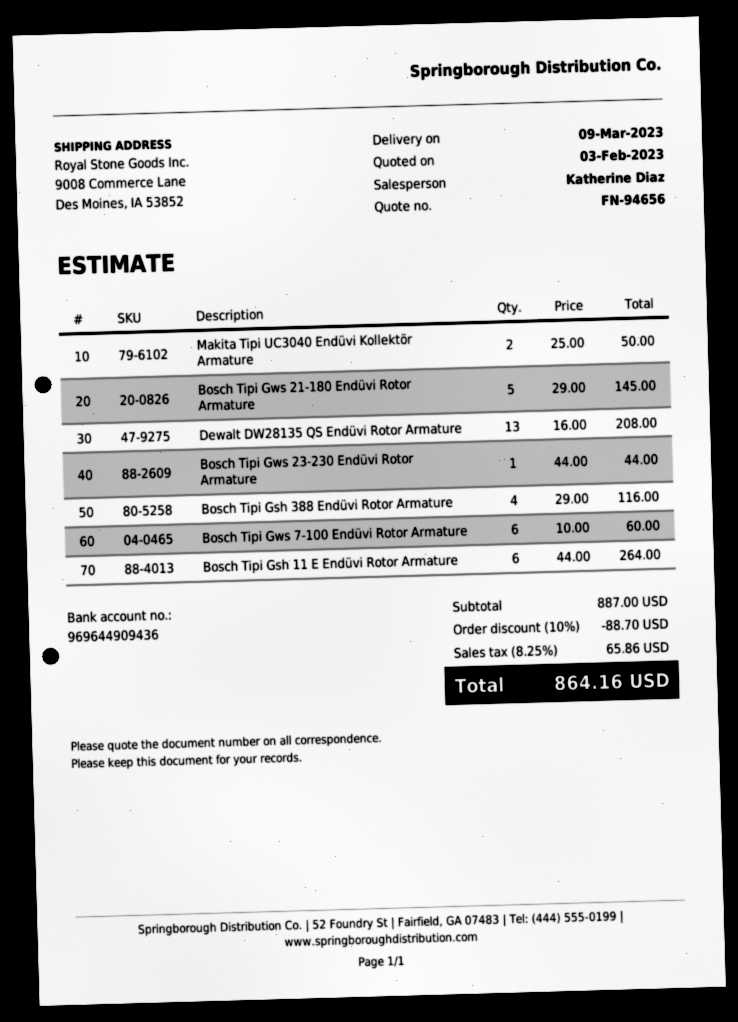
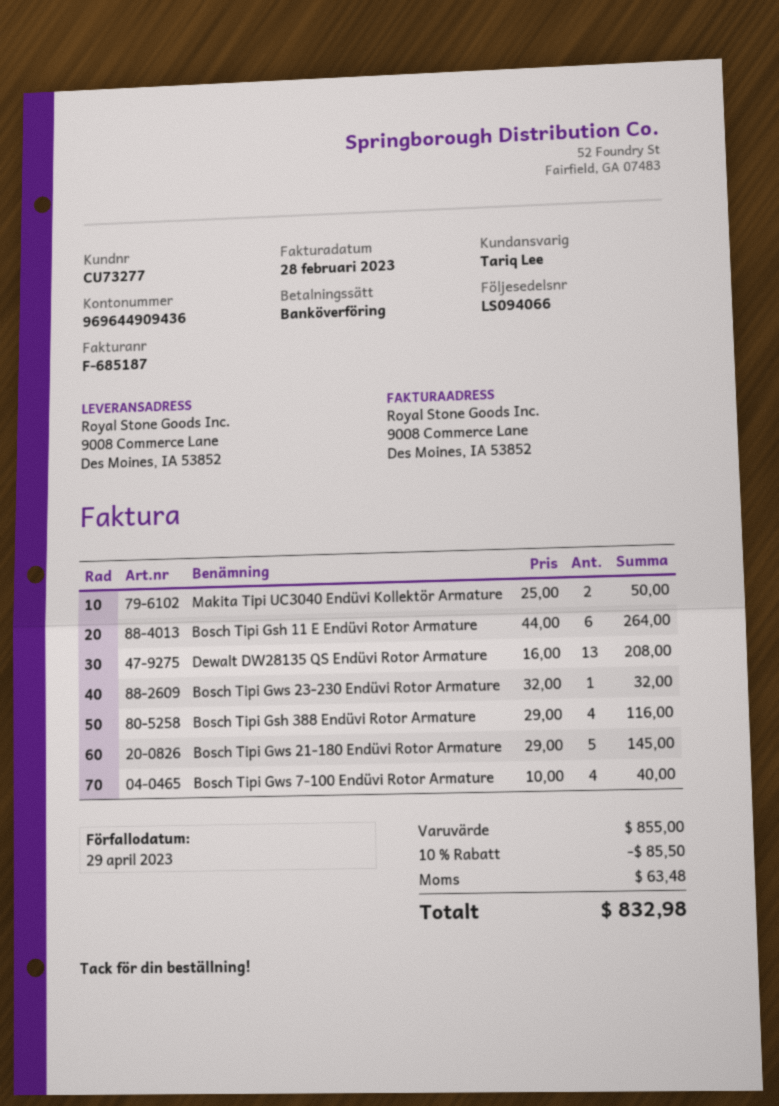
sales rep: Katherine Diaz -> Tariq Lee
Bosch Tipi Gws 23-230 Endüvi Rotor Armature: 1 x 44.00 = 44.00 -> 1 x 32.00 = 32.00
Bosch Tipi Gws 7-100 Endüvi Rotor Armature: 6 x 10.00 = 60.00 -> 4 x 10.00 = 40.00
subtotal: 887.00 -> 855.00
discount: 10% = 88.70 -> 10% = 85.50
tax: 65.86 -> 63.48
total: 864.16 -> 832.98

